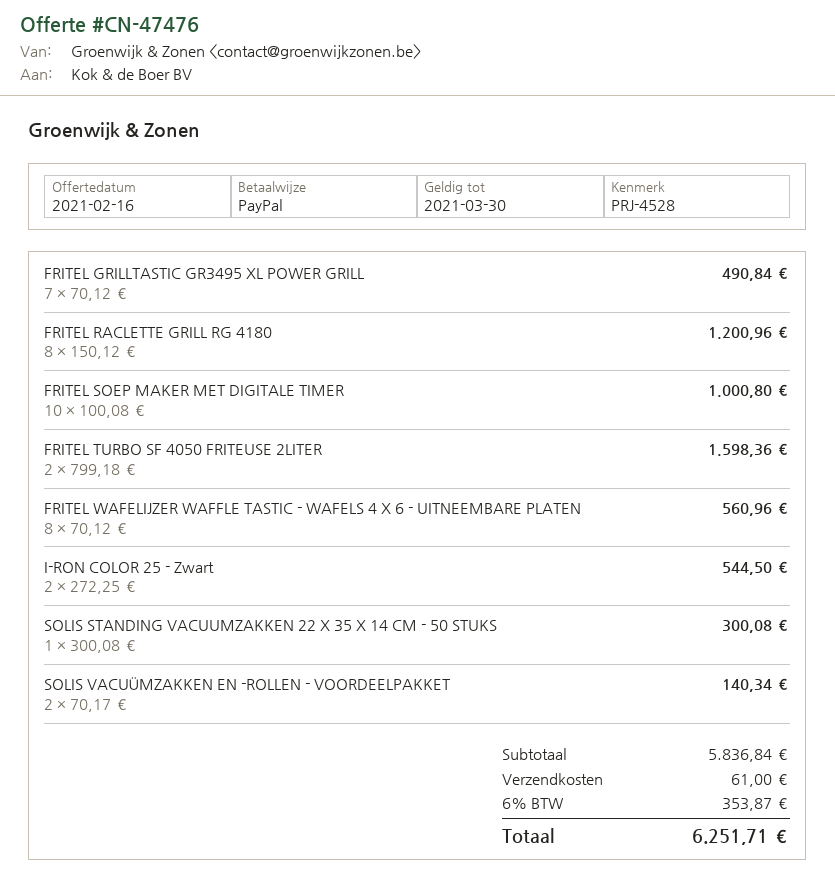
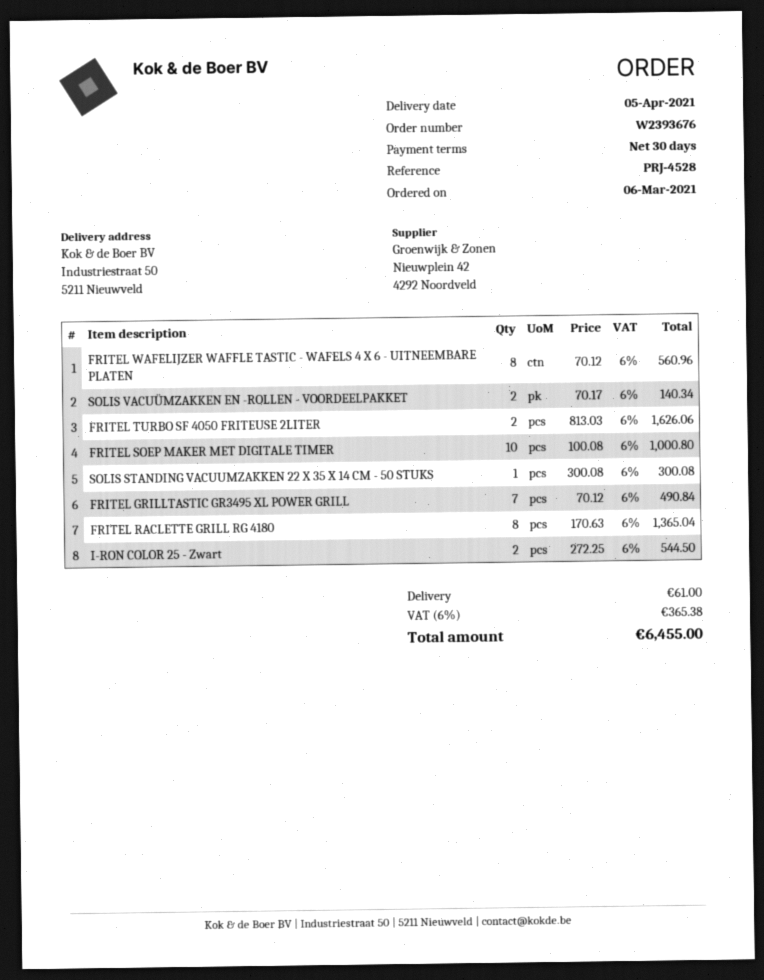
FRITEL RACLETTE GRILL RG 4180: 8 x 150.12 = 1200.96 -> 8 x 170.63 = 1365.04
FRITEL TURBO SF 4050 FRITEUSE 2LITER: 2 x 799.18 = 1598.36 -> 2 x 813.03 = 1626.06
tax: 6% = 353.87 -> 6% = 365.38
total: 6251.71 -> 6455.00

